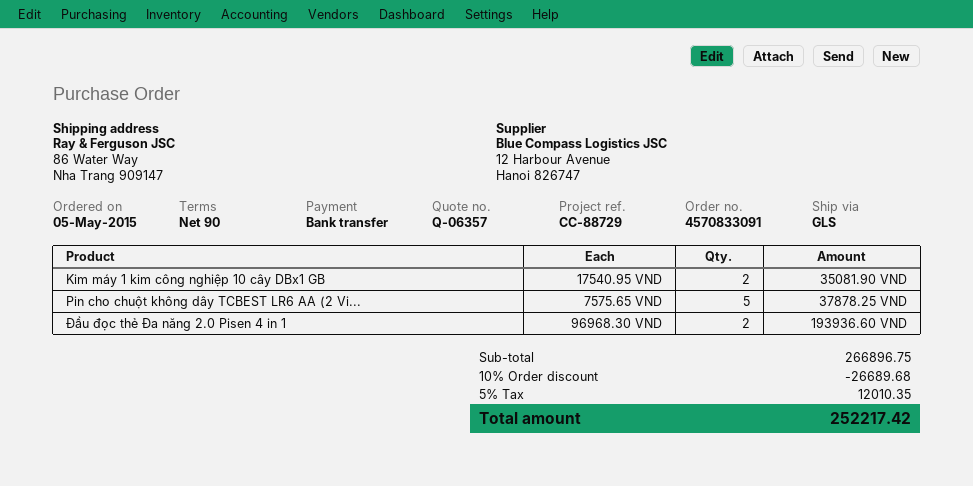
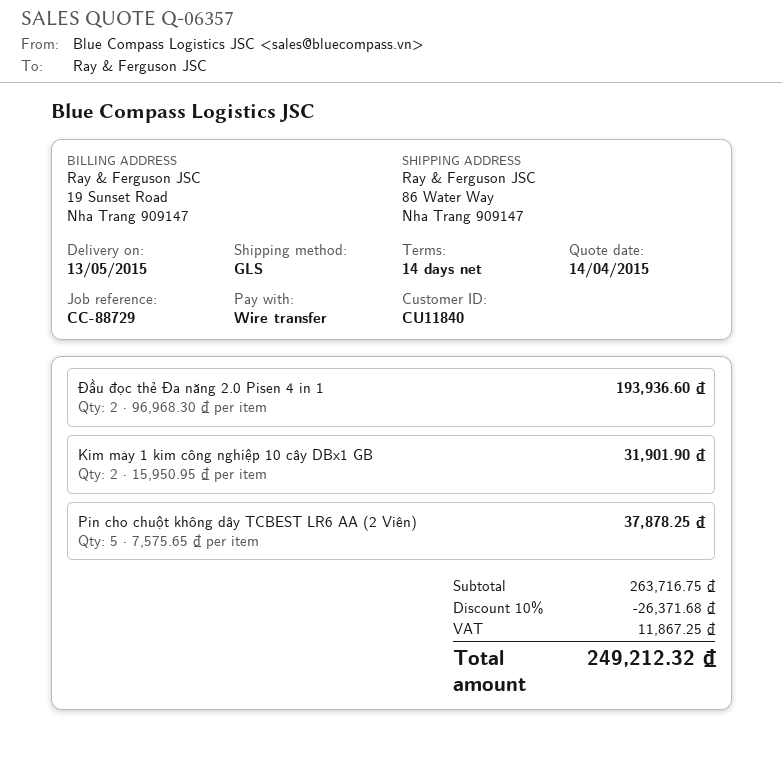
payment terms: 90 days -> 14 days
Kim máy 1 kim công nghiệp 10 cây DBx1 GB: 2 x 17540.95 = 35081.90 -> 2 x 15950.95 = 31901.90
subtotal: 266896.75 -> 263716.75
discount: 10% = 26689.68 -> 10% = 26371.68
tax: 12010.35 -> 11867.25
total: 252217.42 -> 249212.32

